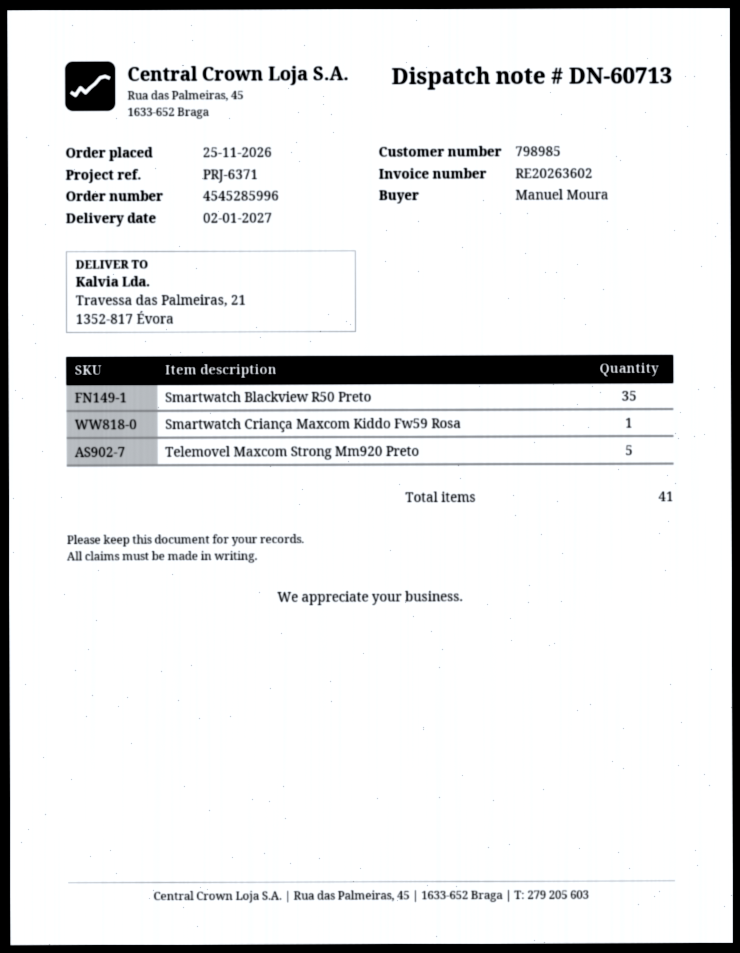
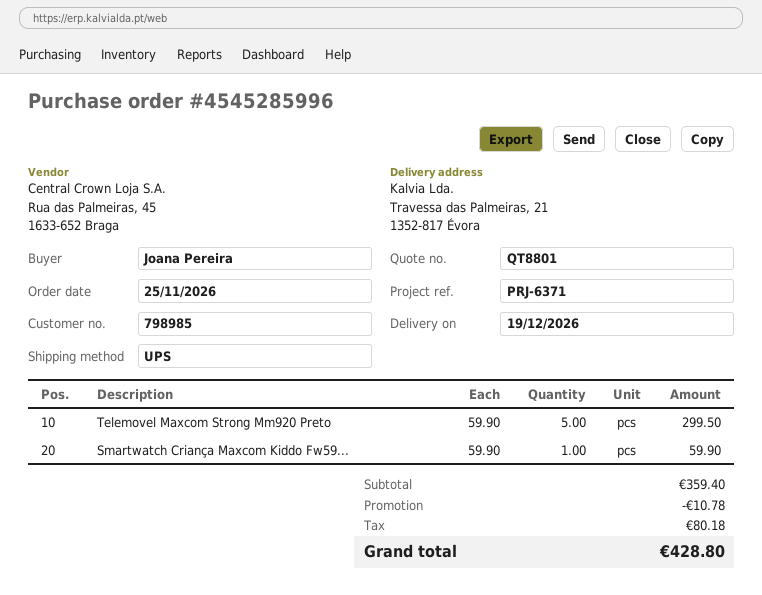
delivery date: 2027-01-02 -> 2026-12-19
ordered by: Manuel Moura -> Joana Pereira
Smartwatch Blackview R50 Preto: 35 -> none

